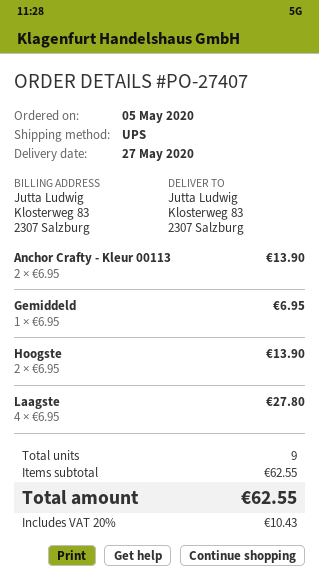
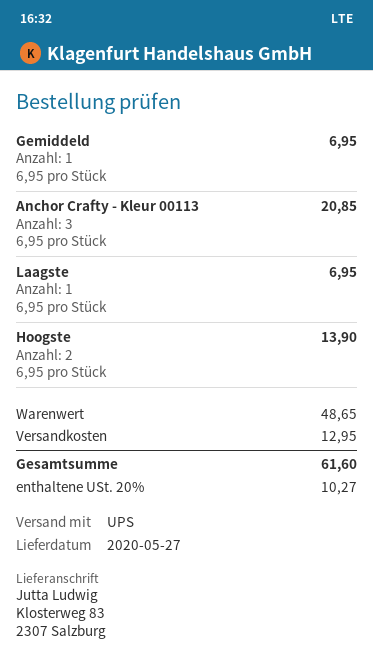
Anchor Crafty - Kleur 00113: 2 x 6.95 = 13.90 -> 3 x 6.95 = 20.85
Laagste: 4 x 6.95 = 27.80 -> 1 x 6.95 = 6.95
subtotal: 62.55 -> 48.65
shipping: none -> 12.95
tax: 20% = 10.43 -> 20% = 10.27
total: 62.55 -> 61.60

